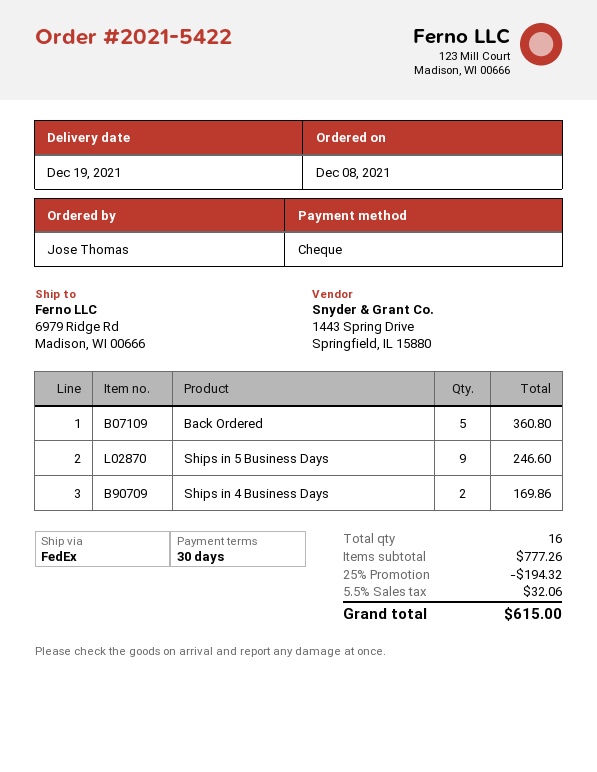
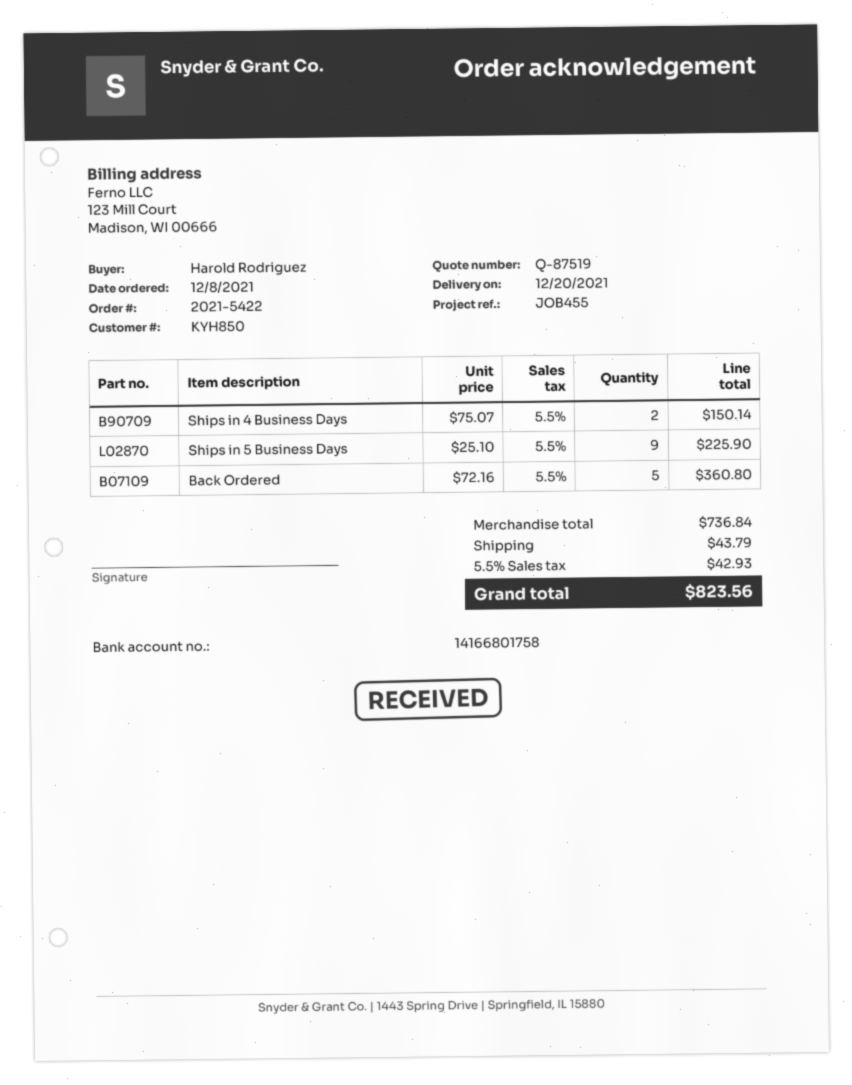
delivery date: 2021-12-19 -> 2021-12-20
ordered by: Jose Thomas -> Harold Rodriguez
Ships in 5 Business Days: 9 for 246.60 -> 9 for 225.90
Ships in 4 Business Days: 2 for 169.86 -> 2 for 150.14
subtotal: 777.26 -> 736.84
discount: 25% = 194.32 -> none
shipping: none -> 43.79
tax: 5.5% = 32.06 -> 5.5% = 42.93
total: 615.00 -> 823.56

